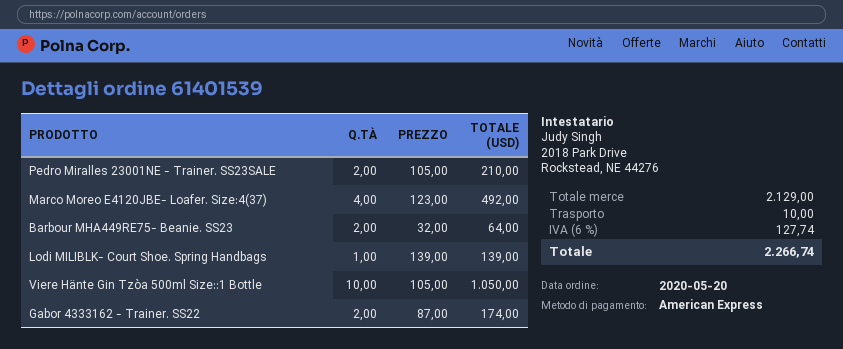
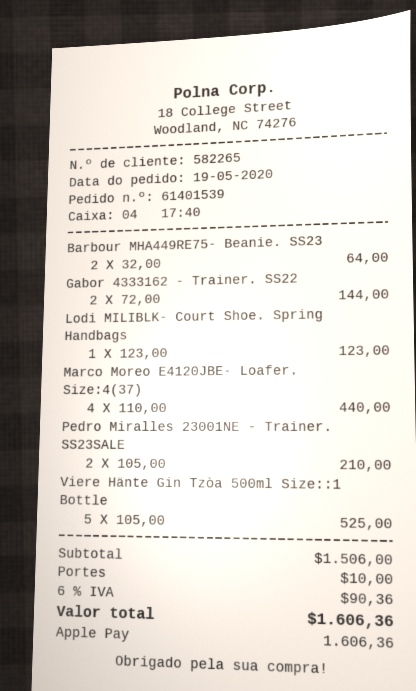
order date: 2020-05-20 -> 2020-05-19
payment method: American Express -> Apple Pay
Marco Moreo E4120JBE- Loafer. Size:4(37): 4 x 123.00 = 492.00 -> 4 x 110.00 = 440.00
Lodi MILIBLK- Court Shoe. Spring Handbags: 1 x 139.00 = 139.00 -> 1 x 123.00 = 123.00
Viere Hänte Gin Tzòa 500ml Size::1 Bottle: 10 x 105.00 = 1050.00 -> 5 x 105.00 = 525.00
Gabor 4333162 - Trainer. SS22: 2 x 87.00 = 174.00 -> 2 x 72.00 = 144.00
subtotal: 2129.00 -> 1506.00
tax: 6% = 127.74 -> 6% = 90.36
total: 2266.74 -> 1606.36

